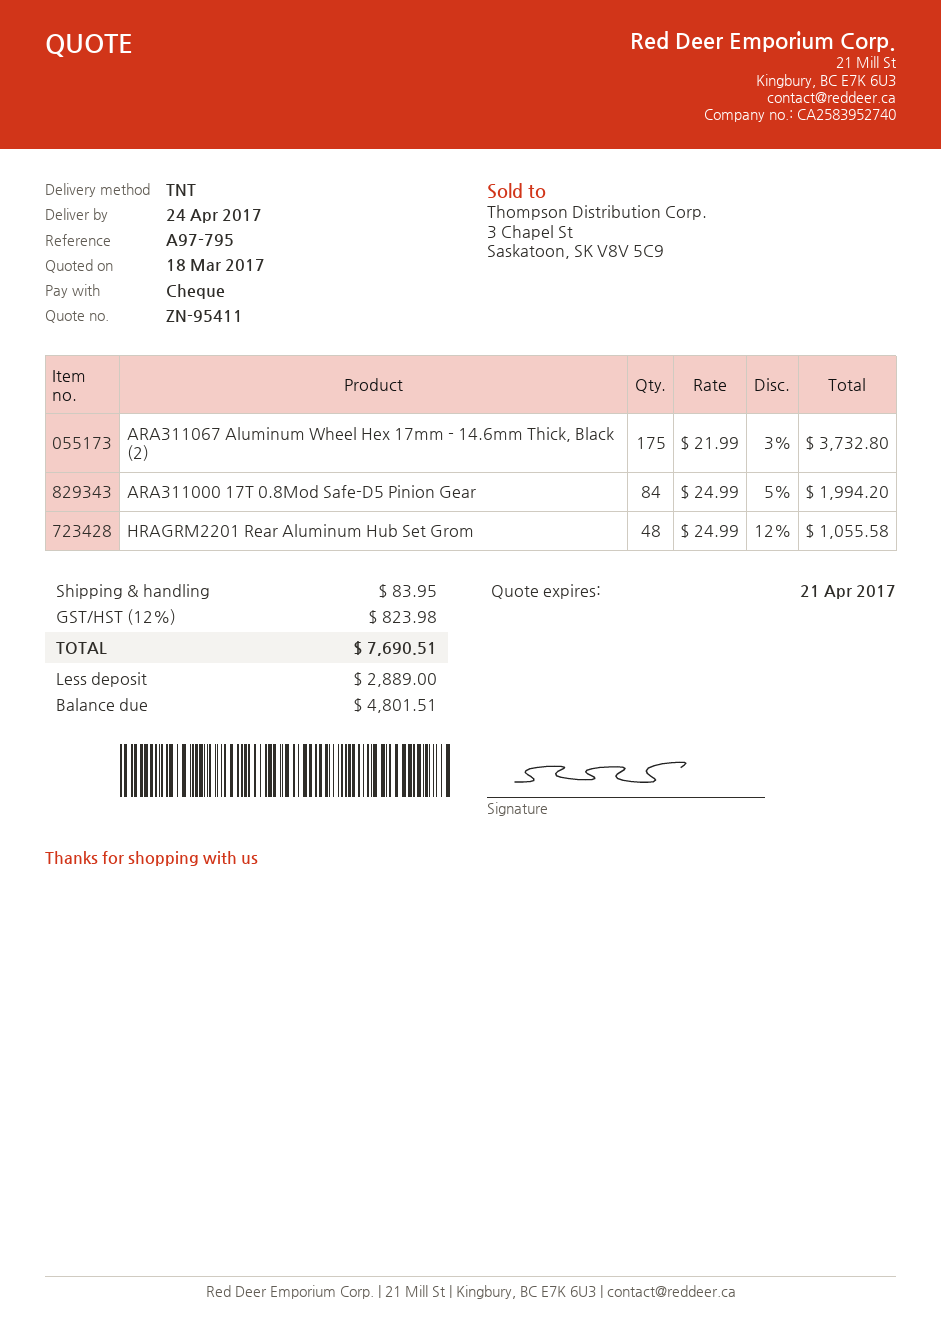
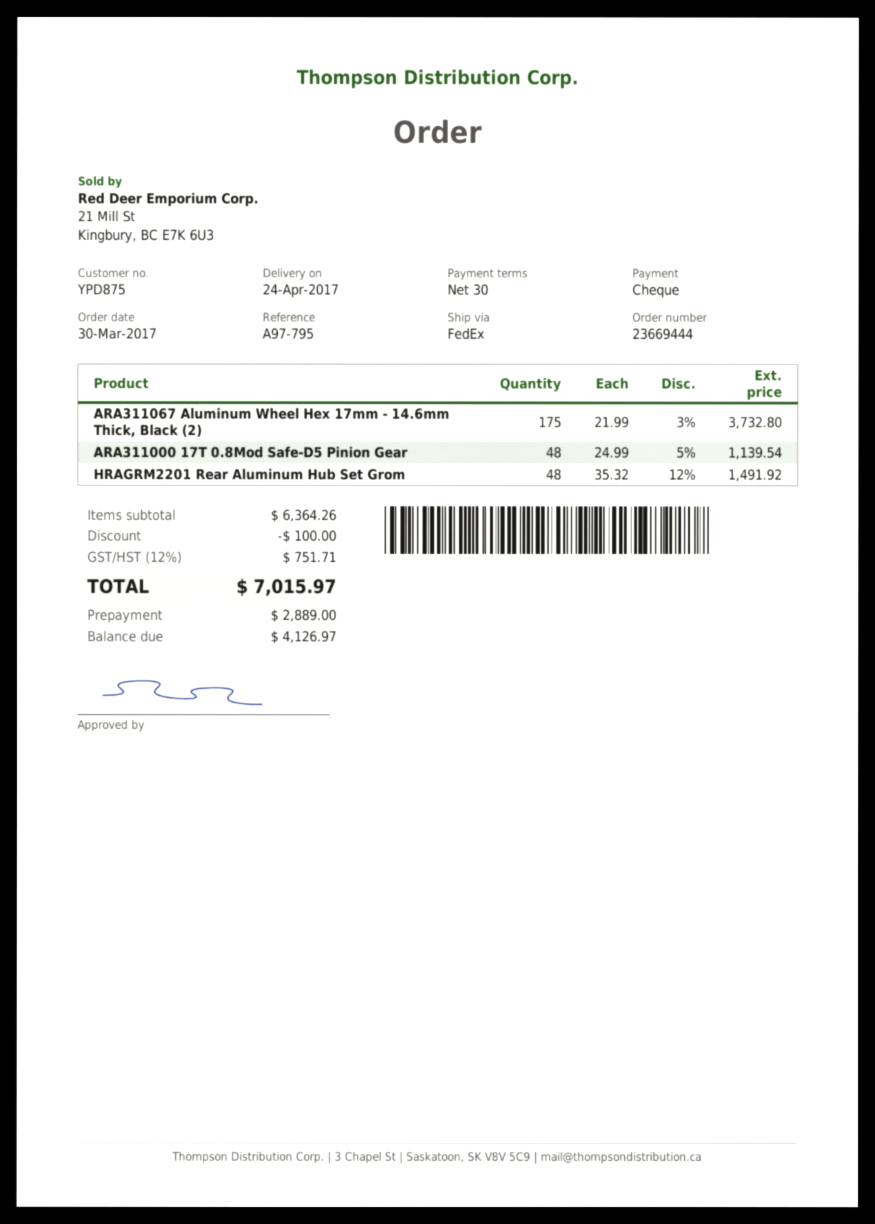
shipping method: TNT -> FedEx
ARA311000 17T 0.8Mod Safe-D5 Pinion Gear: 84 x 24.99 - 5% = 1994.20 -> 48 x 24.99 - 5% = 1139.54
HRAGRM2201 Rear Aluminum Hub Set Grom: 48 x 24.99 - 12% = 1055.58 -> 48 x 35.32 - 12% = 1491.92
discount: none -> 100.00
shipping: 83.95 -> none
tax: 12% = 823.98 -> 12% = 751.71
total: 7690.51 -> 7015.97
balance: 4801.51 -> 4126.97

